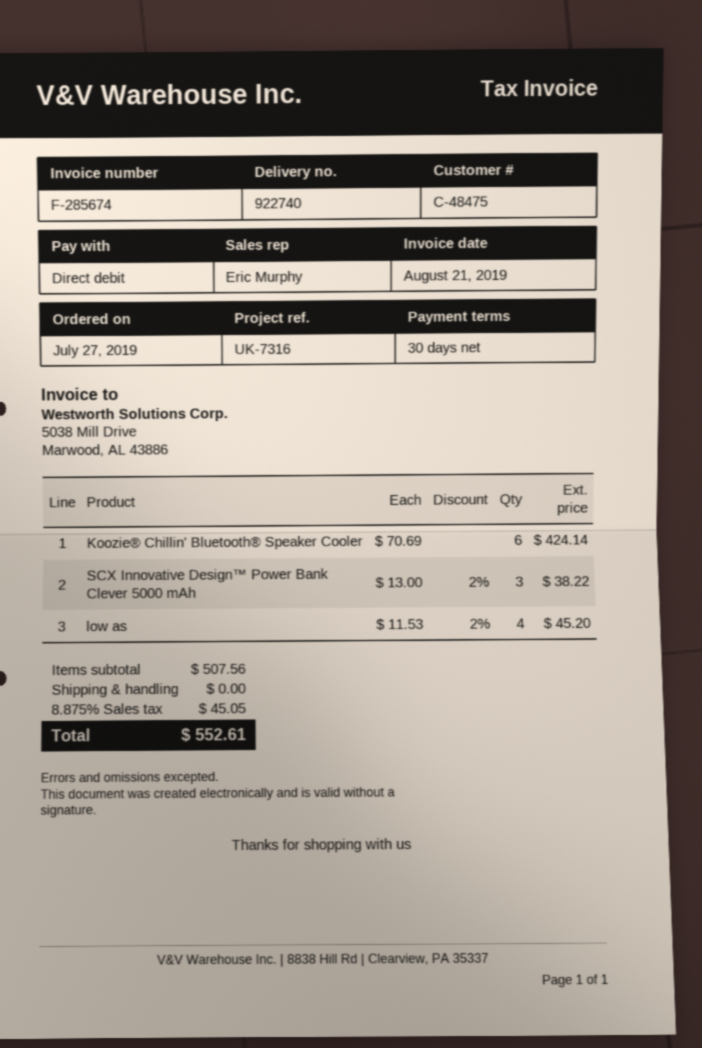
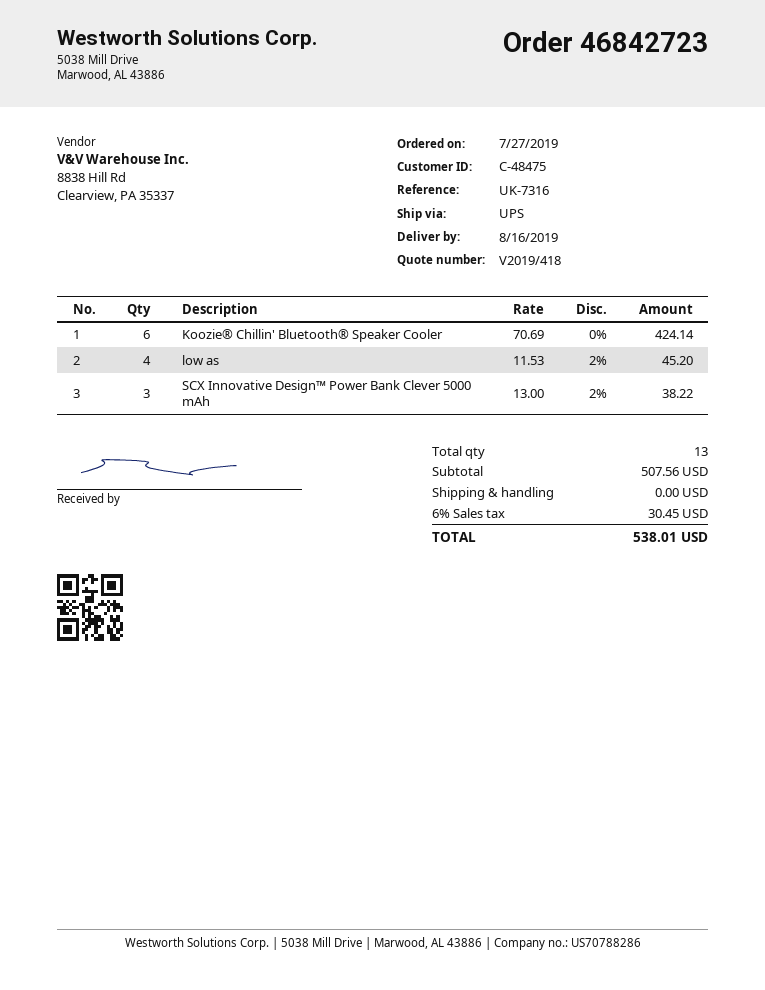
tax: 8.875% = 45.05 -> 6% = 30.45
total: 552.61 -> 538.01

